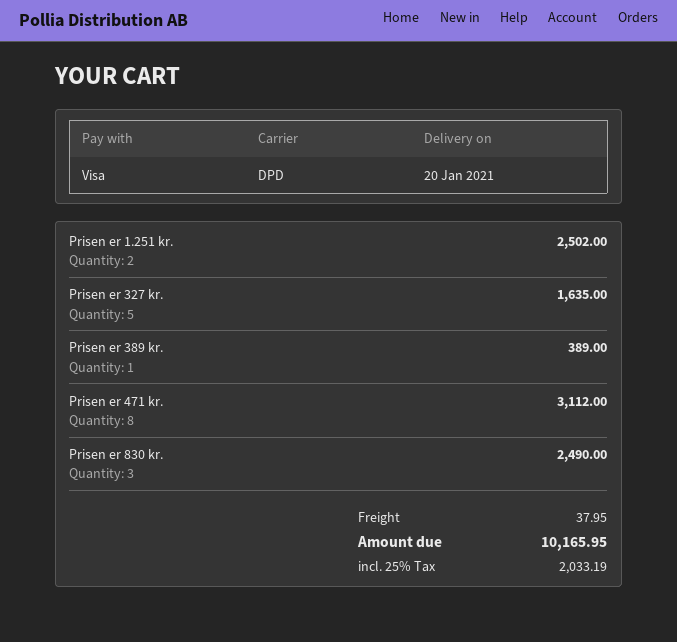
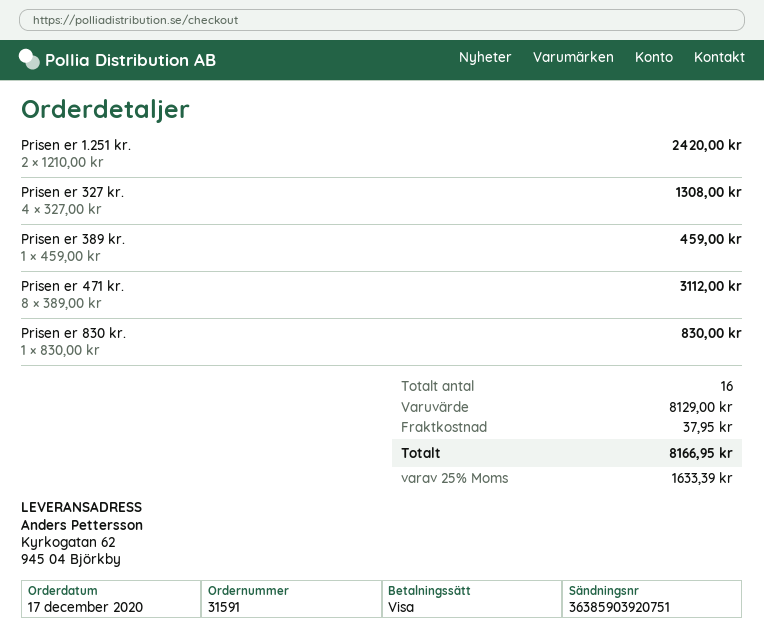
Prisen er 1.251 kr.: 2 for 2502.00 -> 2 for 2420.00
Prisen er 327 kr.: 5 for 1635.00 -> 4 for 1308.00
Prisen er 389 kr.: 1 for 389.00 -> 1 for 459.00
Prisen er 830 kr.: 3 for 2490.00 -> 1 for 830.00
tax: 25% = 2033.19 -> 25% = 1633.39
total: 10165.95 -> 8166.95

